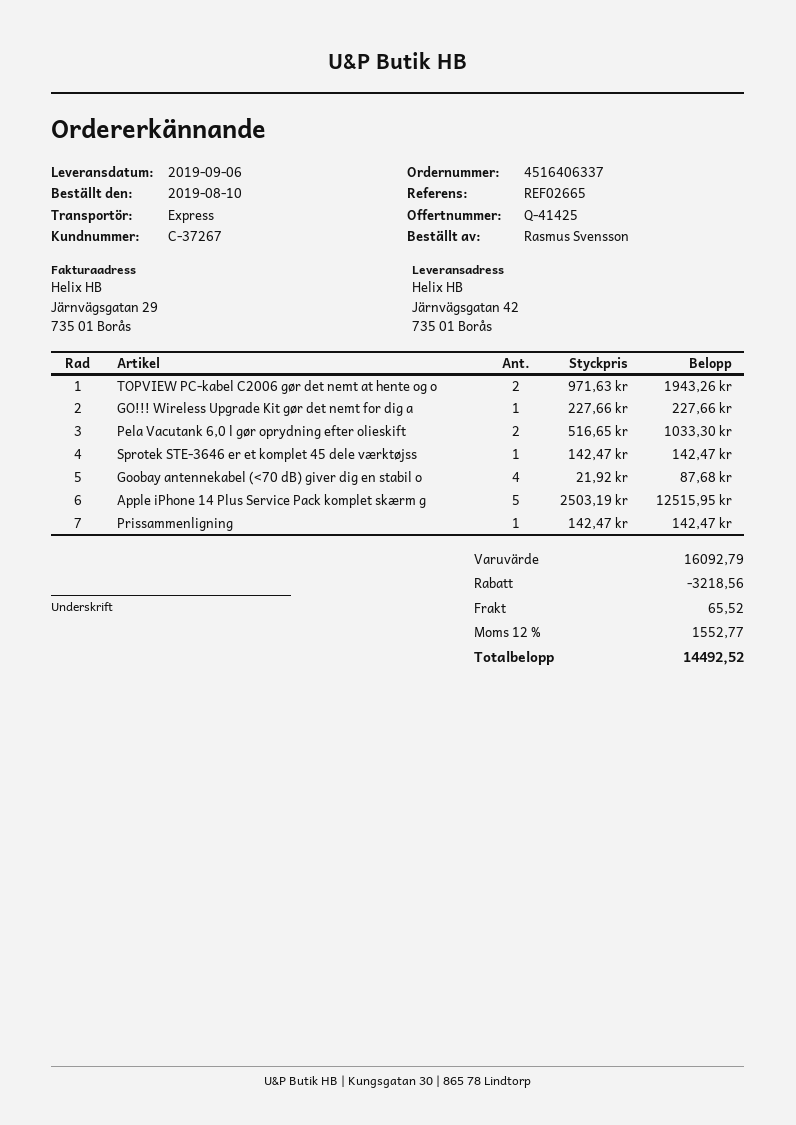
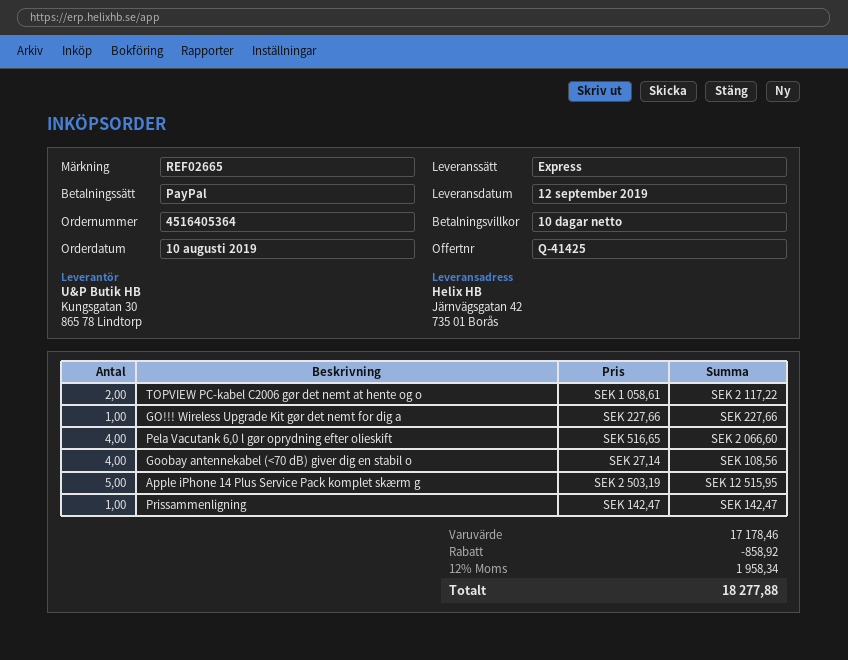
order number: 4516406337 -> 4516405364
delivery date: 2019-09-06 -> 2019-09-12
TOPVIEW PC-kabel C2006 gør det nemt at hente og o: 2 x 971.63 = 1943.26 -> 2 x 1058.61 = 2117.22
Pela Vacutank 6,0 l gør oprydning efter olieskift: 2 x 516.65 = 1033.30 -> 4 x 516.65 = 2066.60
Sprotek STE-3646 er et komplet 45 dele værktøjss: 1 x 142.47 = 142.47 -> none
Goobay antennekabel (<70 dB) giver dig en stabil o: 4 x 21.92 = 87.68 -> 4 x 27.14 = 108.56
subtotal: 16092.79 -> 17178.46
discount: 3218.56 -> 858.92
shipping: 65.52 -> none
tax: 12% = 1552.77 -> 12% = 1958.34
total: 14492.52 -> 18277.88

